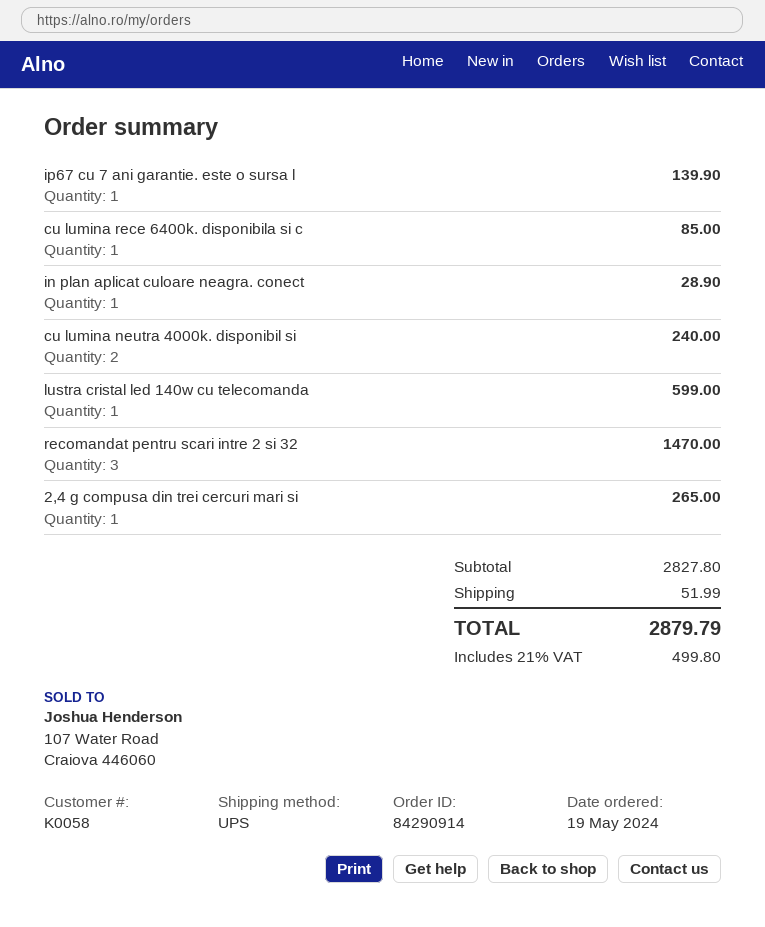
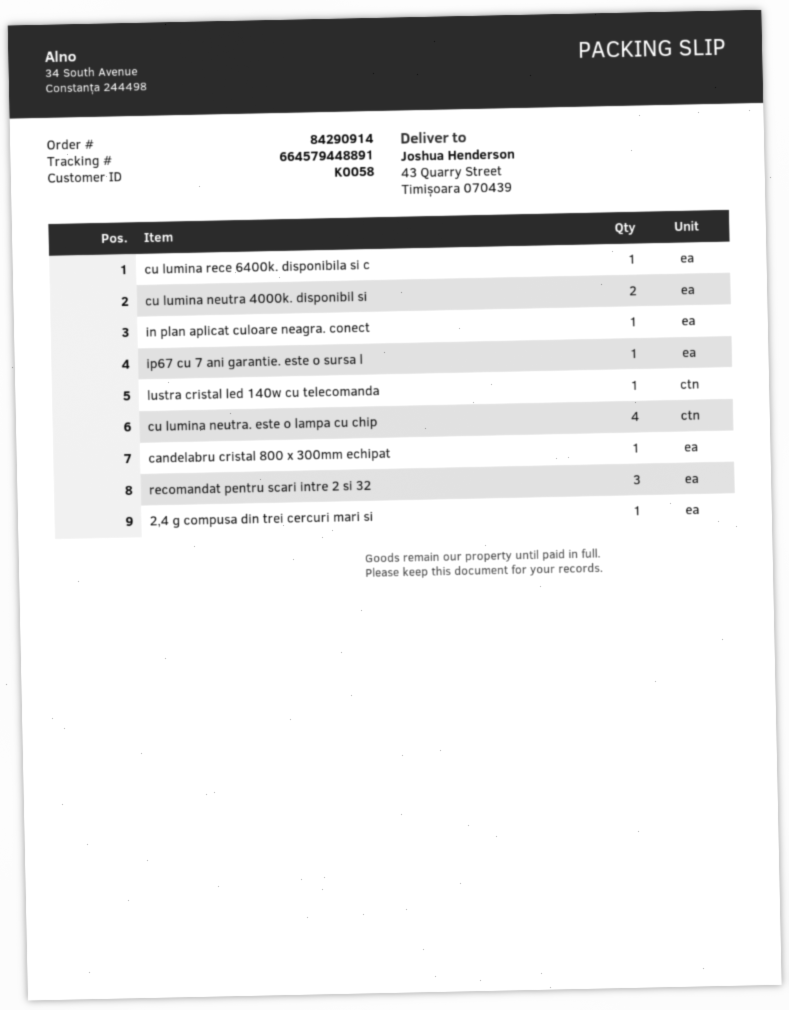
cu lumina neutra. este o lampa cu chip: none -> 4
candelabru cristal 800 x 300mm echipat: none -> 1

